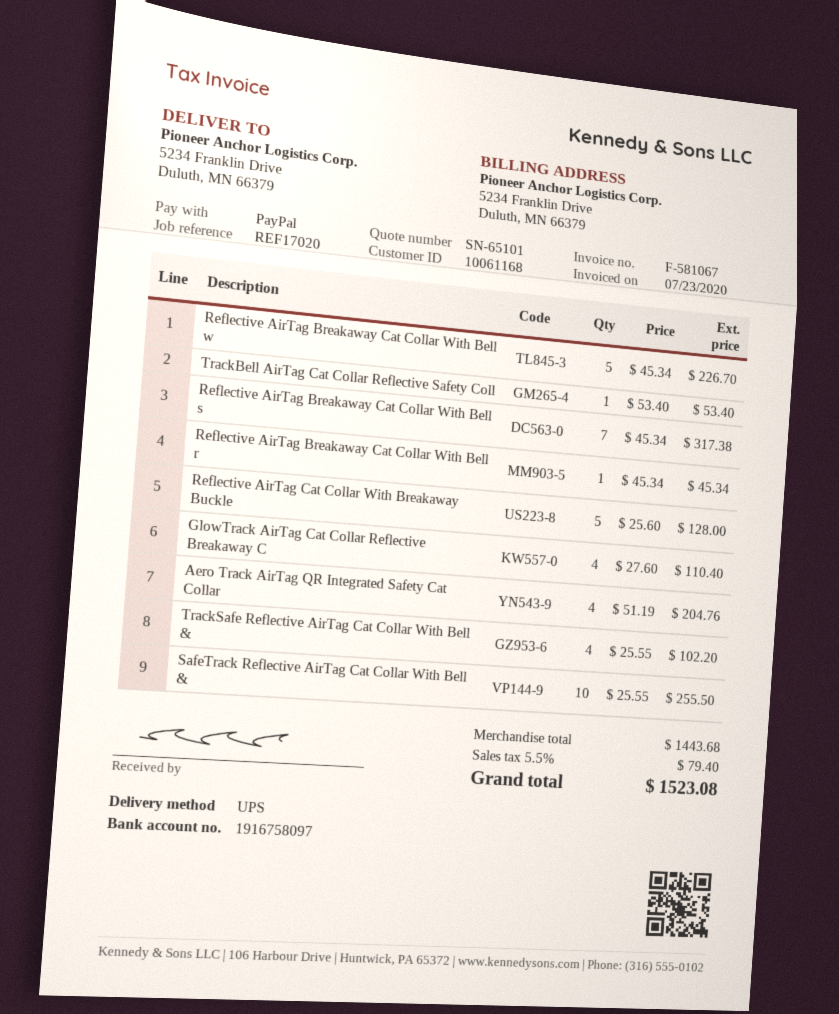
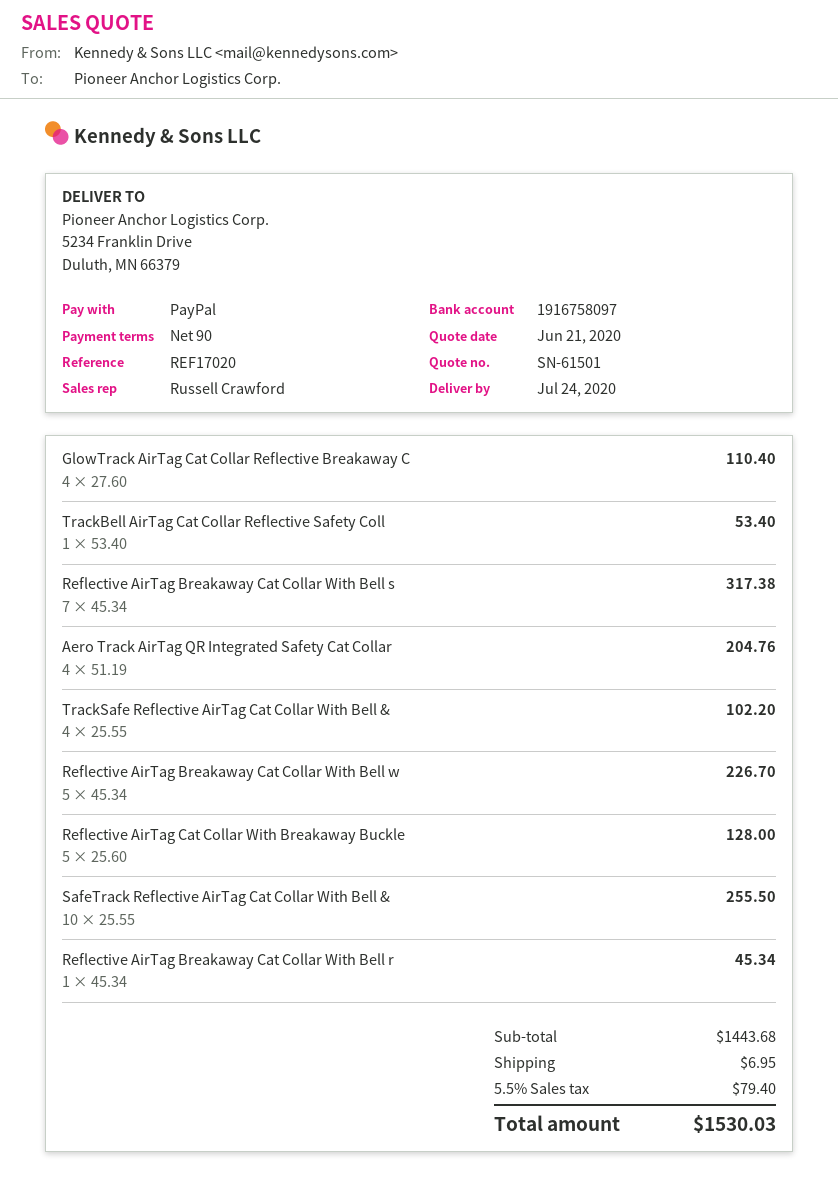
quote number: SN-65101 -> SN-61501
shipping: none -> 6.95
total: 1523.08 -> 1530.03

